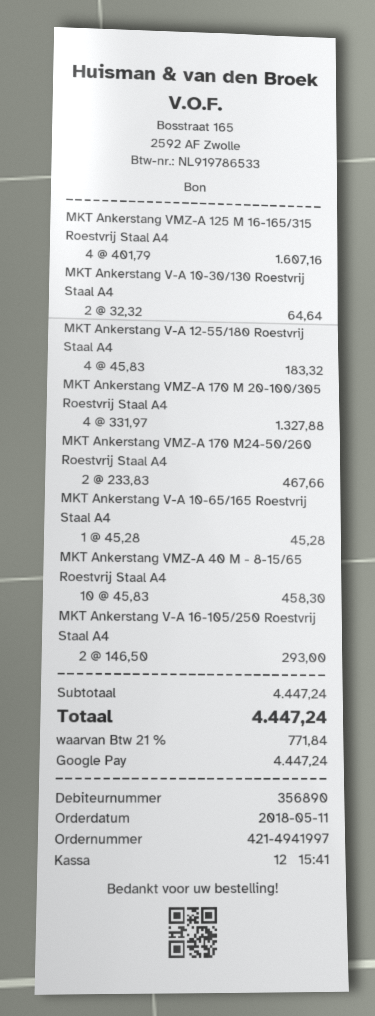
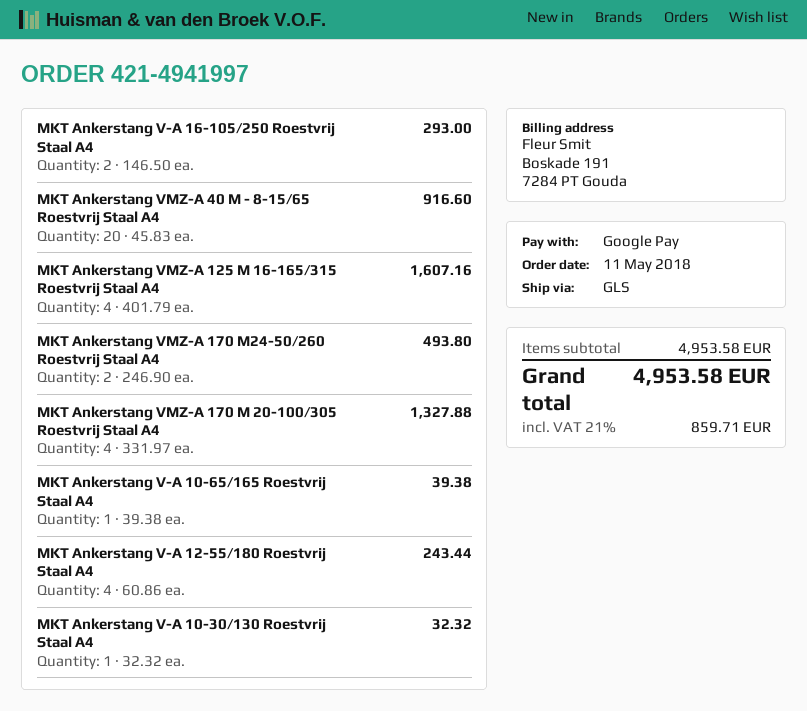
MKT Ankerstang V-A 10-30/130 Roestvrij Staal A4: 2 x 32.32 = 64.64 -> 1 x 32.32 = 32.32
MKT Ankerstang V-A 12-55/180 Roestvrij Staal A4: 4 x 45.83 = 183.32 -> 4 x 60.86 = 243.44
MKT Ankerstang VMZ-A 170 M24-50/260 Roestvrij Staal A4: 2 x 233.83 = 467.66 -> 2 x 246.90 = 493.80
MKT Ankerstang V-A 10-65/165 Roestvrij Staal A4: 1 x 45.28 = 45.28 -> 1 x 39.38 = 39.38
MKT Ankerstang VMZ-A 40 M - 8-15/65 Roestvrij Staal A4: 10 x 45.83 = 458.30 -> 20 x 45.83 = 916.60
subtotal: 4447.24 -> 4953.58
tax: 21% = 771.84 -> 21% = 859.71
total: 4447.24 -> 4953.58

